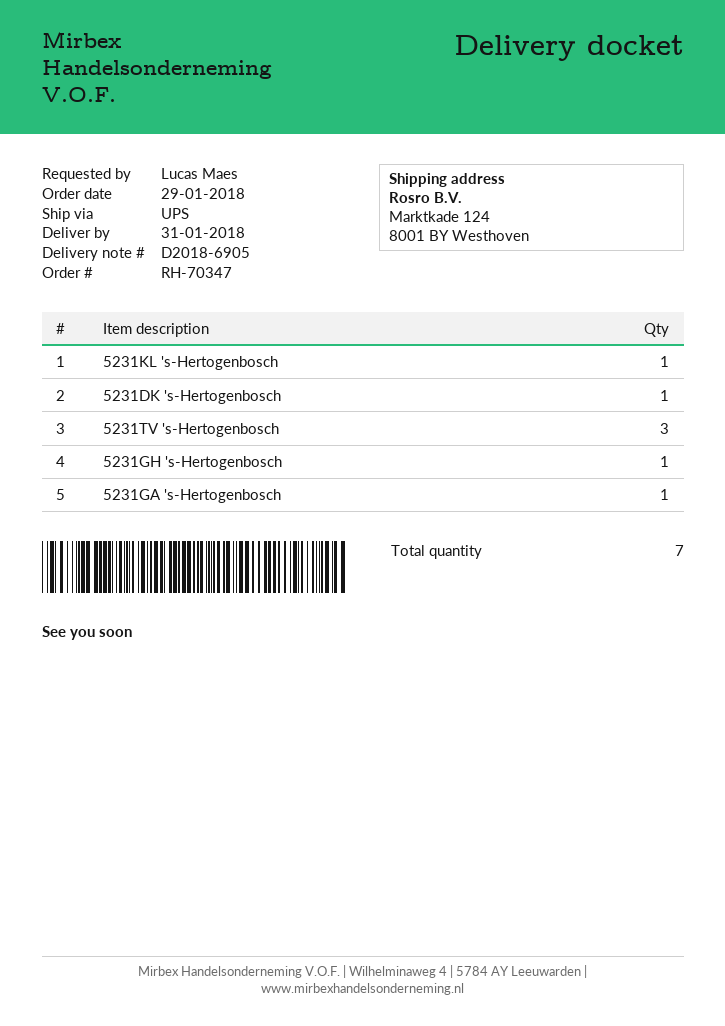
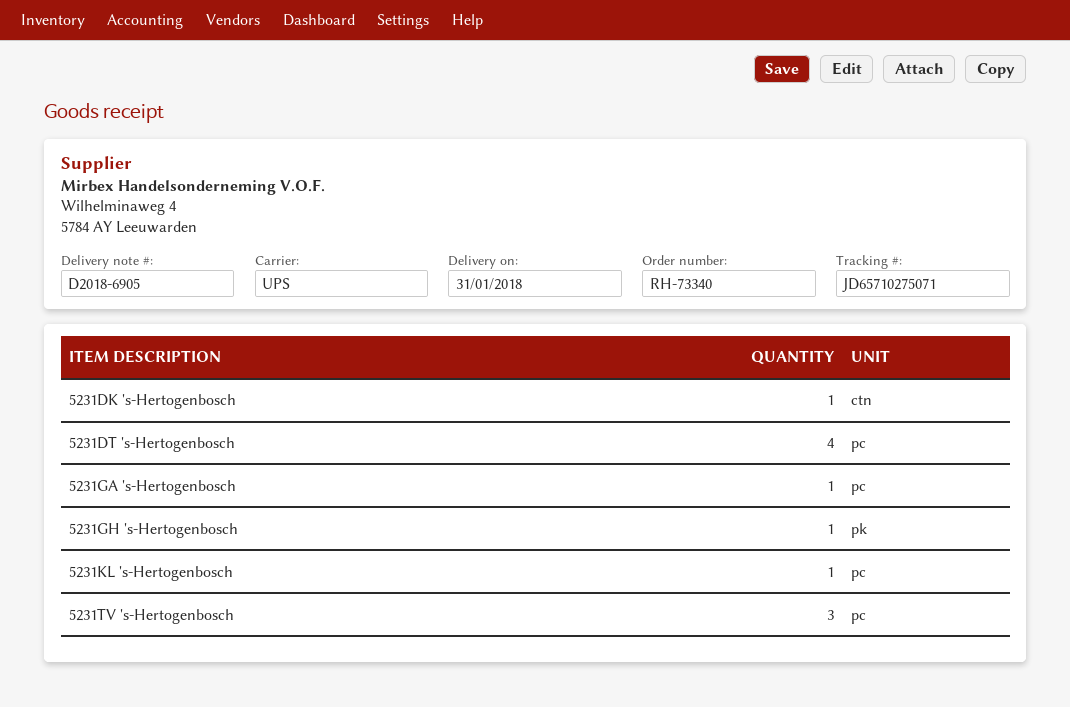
order number: RH-70347 -> RH-73340
5231DT 's-Hertogenbosch: none -> 4

